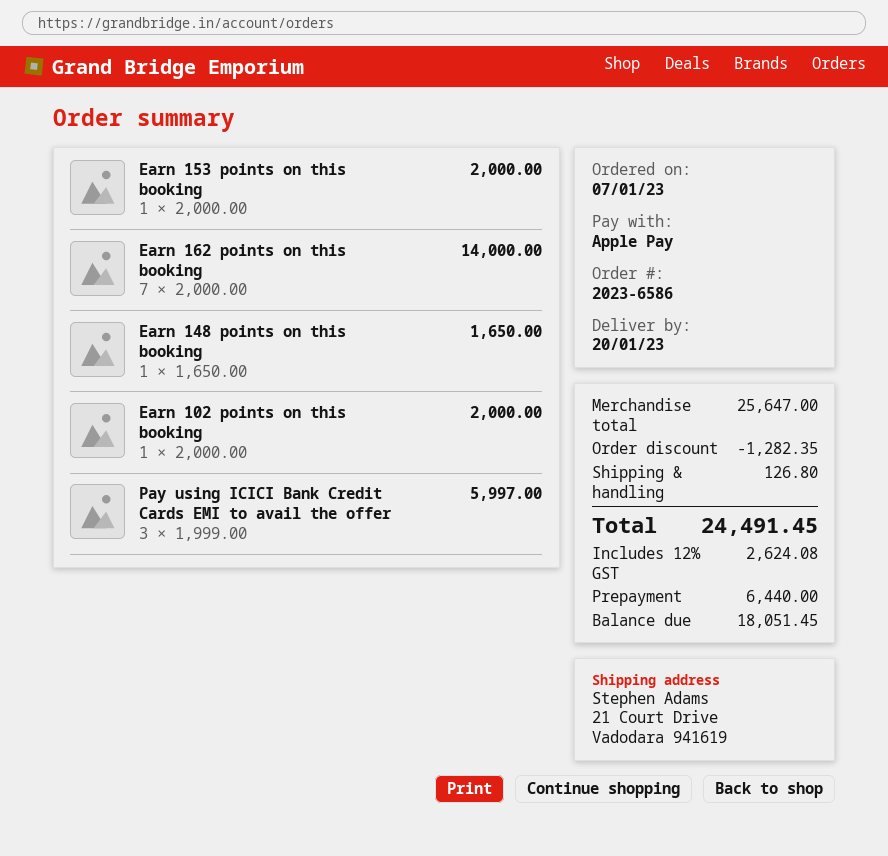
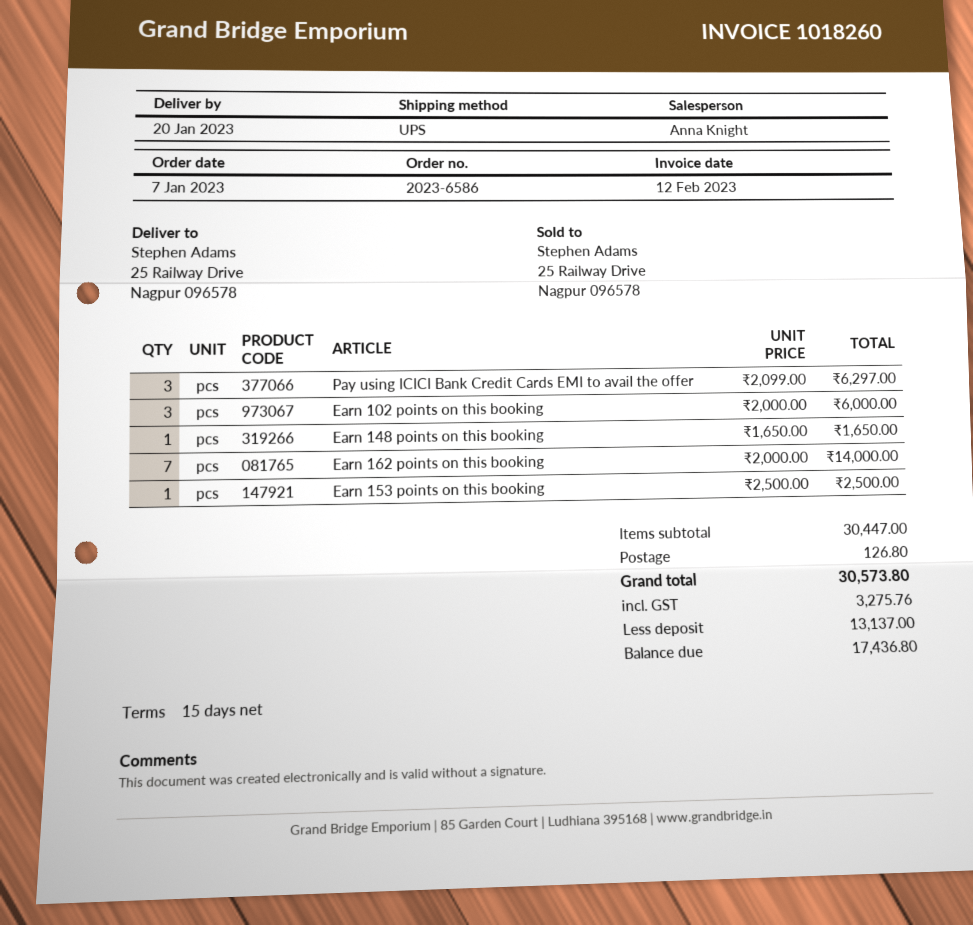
ship to: 21 Court Drive, Vadodara 941619 -> 25 Railway Drive, Nagpur 096578
Earn 153 points on this booking: 1 x 2000.00 = 2000.00 -> 1 x 2500.00 = 2500.00
Earn 102 points on this booking: 1 x 2000.00 = 2000.00 -> 3 x 2000.00 = 6000.00
Pay using ICICI Bank Credit Cards EMI to avail the offer: 3 x 1999.00 = 5997.00 -> 3 x 2099.00 = 6297.00
subtotal: 25647.00 -> 30447.00
discount: 1282.35 -> none
tax: 2624.08 -> 3275.76
total: 24491.45 -> 30573.80
deposit: 6440.00 -> 13137.00
balance: 18051.45 -> 17436.80

